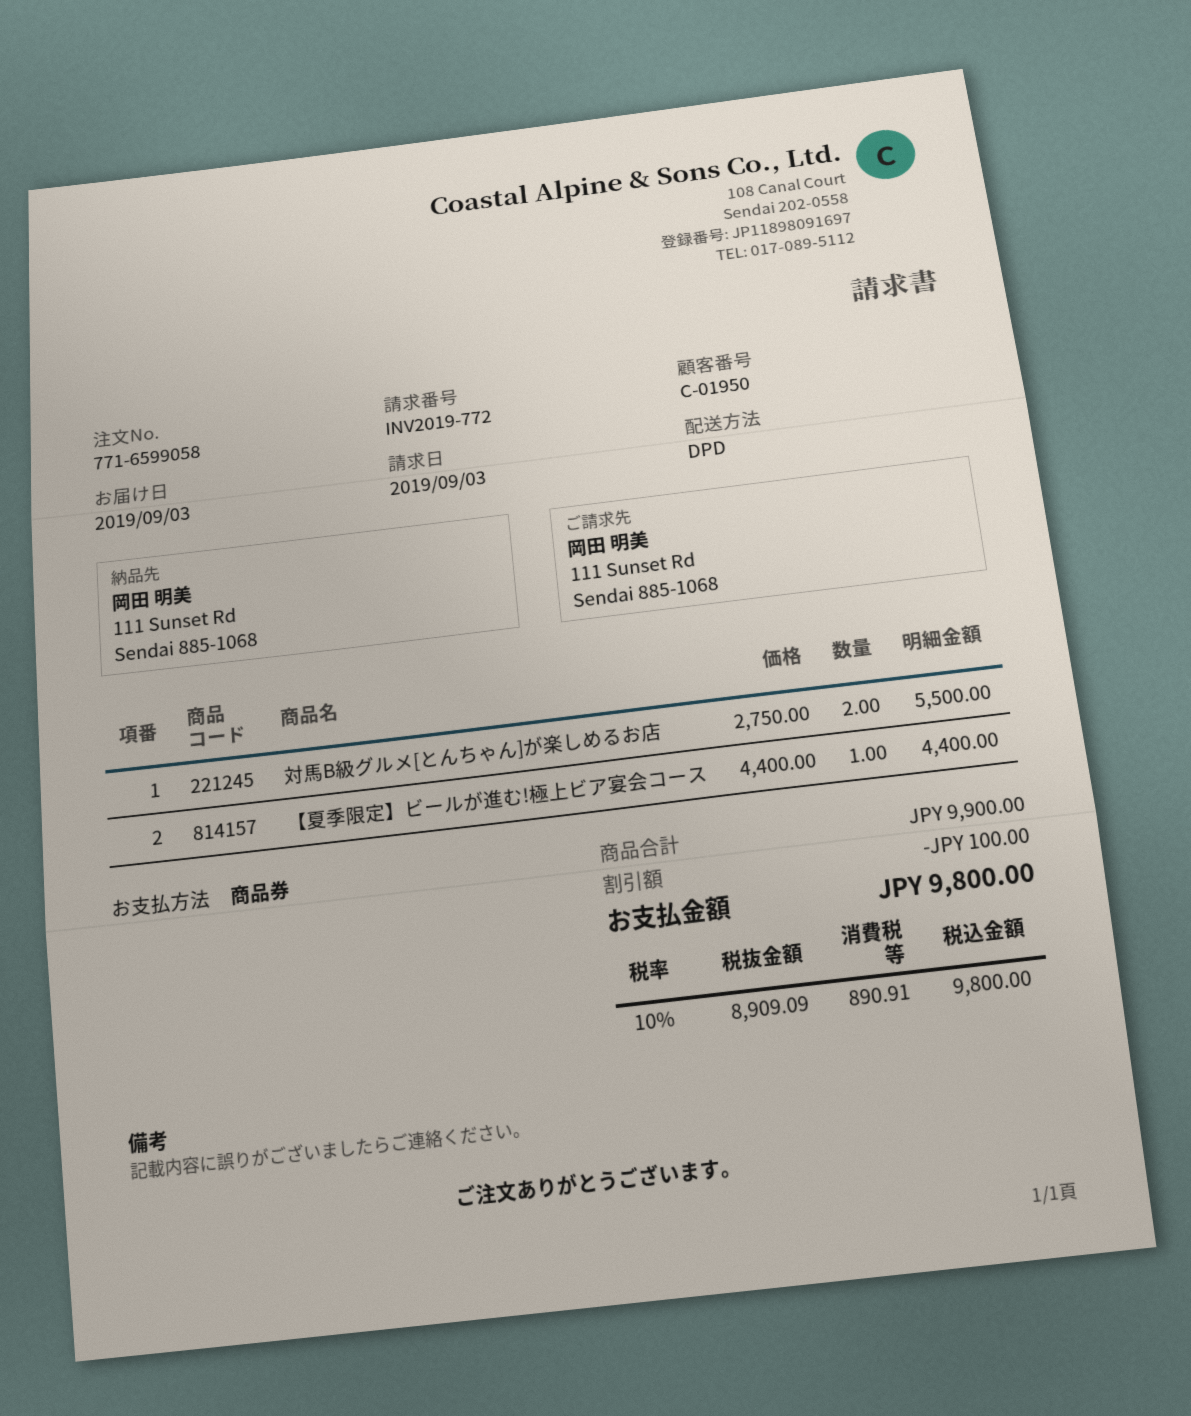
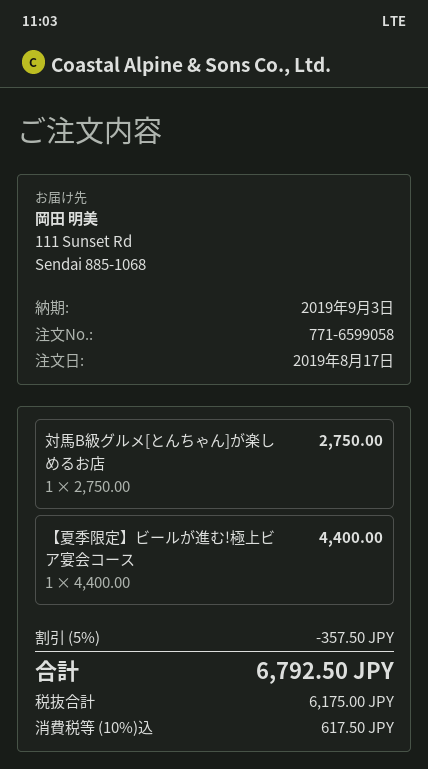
対馬B級グルメ[とんちゃん]が楽しめるお店: 2 x 2750.00 = 5500.00 -> 1 x 2750.00 = 2750.00
discount: 100.00 -> 357.50
net: 8909.09 -> 6175.00
tax: 10% = 890.91 -> 10% = 617.50
total: 9800.00 -> 6792.50

